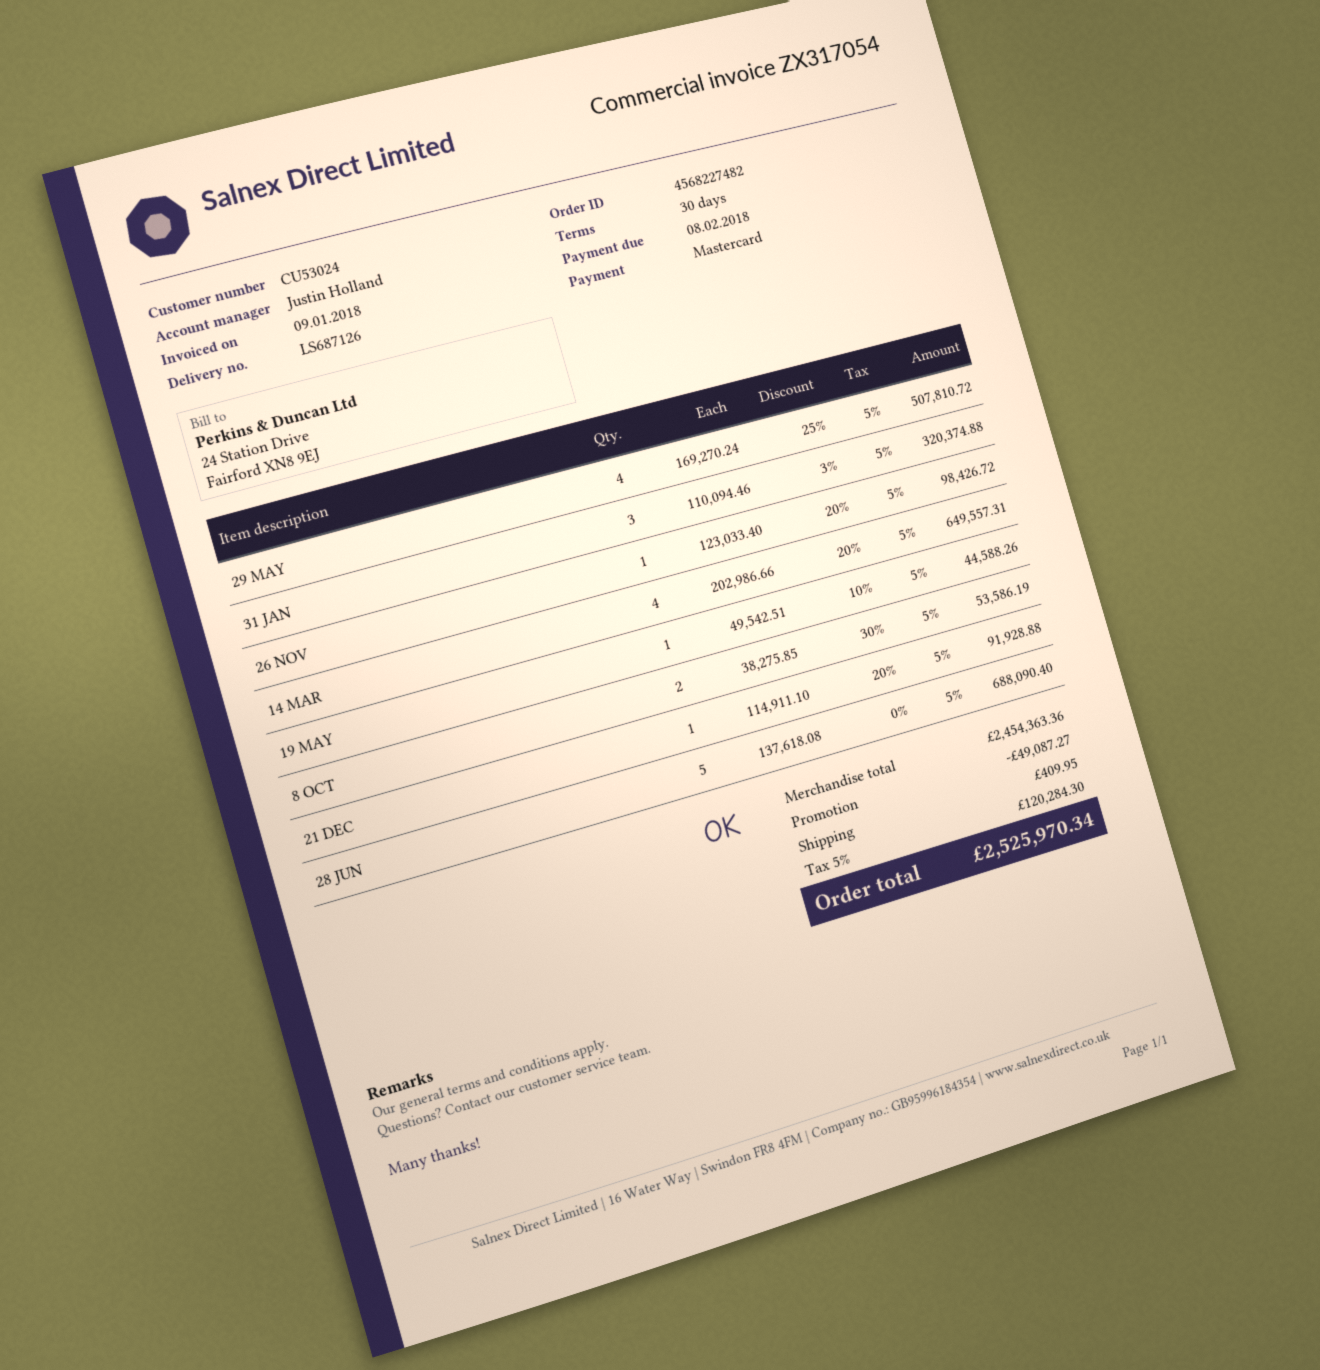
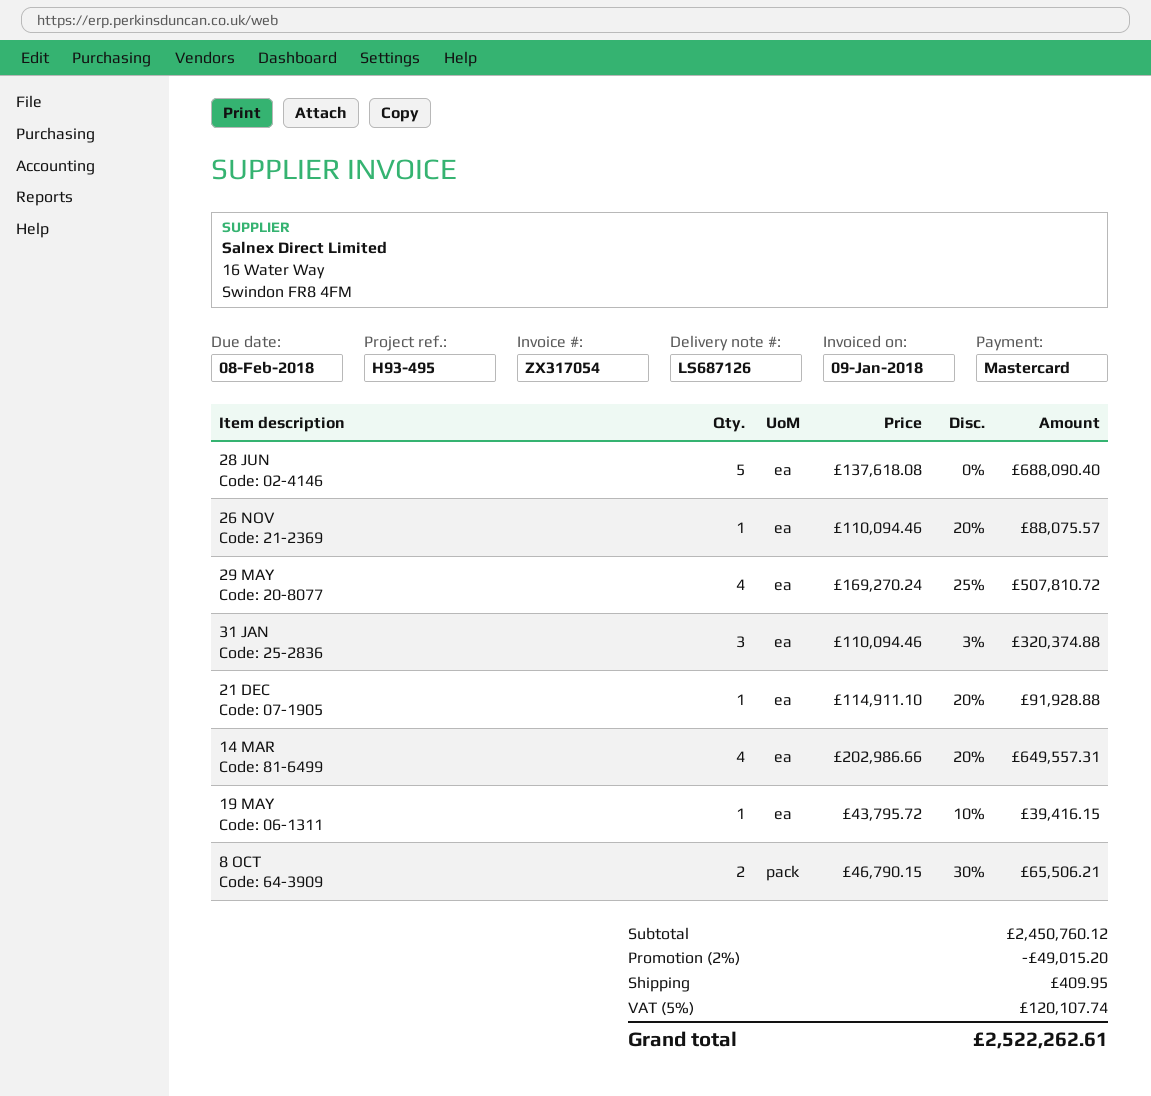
26 NOV: 1 x 123033.40 - 20% = 98426.72 -> 1 x 110094.46 - 20% = 88075.57
19 MAY: 1 x 49542.51 - 10% = 44588.26 -> 1 x 43795.72 - 10% = 39416.15
8 OCT: 2 x 38275.85 - 30% = 53586.19 -> 2 x 46790.15 - 30% = 65506.21
subtotal: 2454363.36 -> 2450760.12
discount: 49087.27 -> 49015.20
tax: 5% = 120284.30 -> 5% = 120107.74
total: 2525970.34 -> 2522262.61

